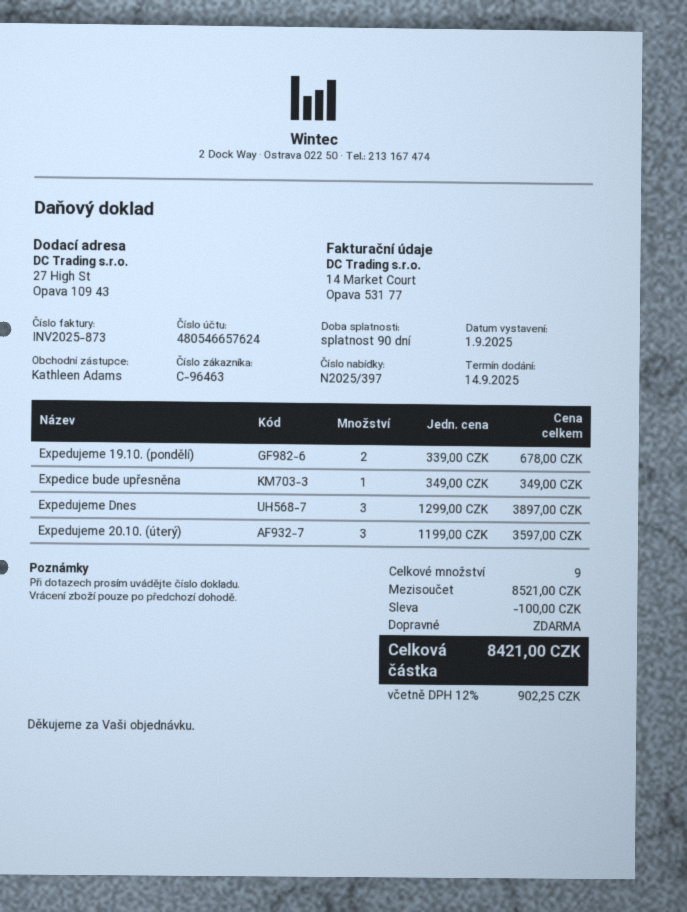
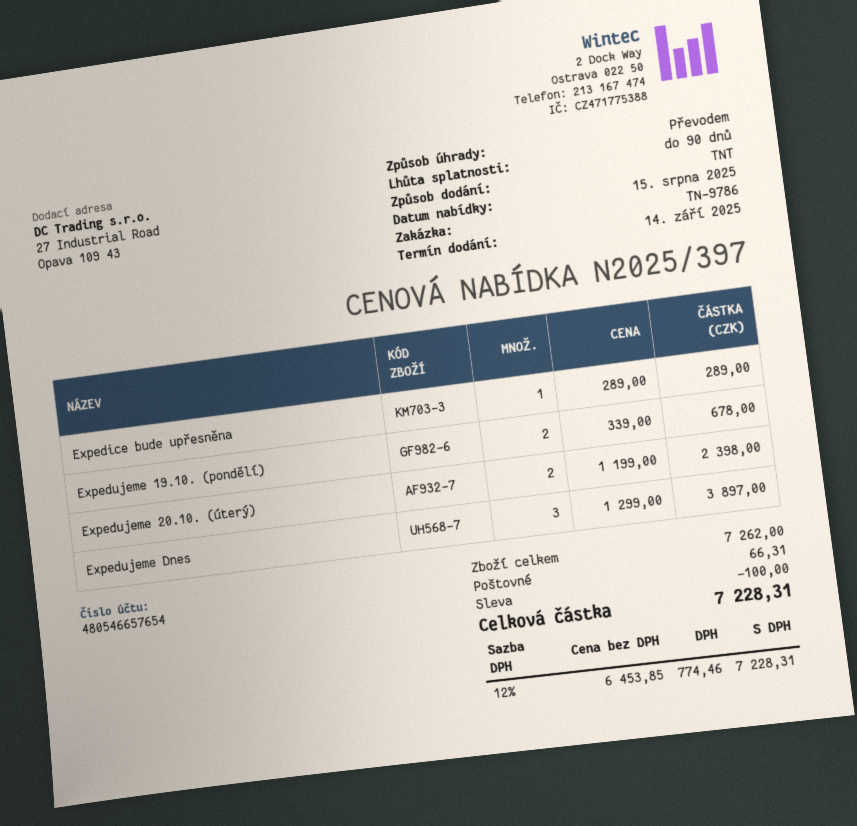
bank account: 480546657624 -> 480546657654
ship to: 27 High St, Opava 109 43 -> 27 Industrial Road, Opava 109 43
Expedice bude upřesněna: 1 x 349.00 = 349.00 -> 1 x 289.00 = 289.00
Expedujeme 20.10. (úterý): 3 x 1199.00 = 3597.00 -> 2 x 1199.00 = 2398.00
subtotal: 8521.00 -> 7262.00
shipping: 0.00 -> 66.31
tax: 12% = 902.25 -> 12% = 774.46
total: 8421.00 -> 7228.31

